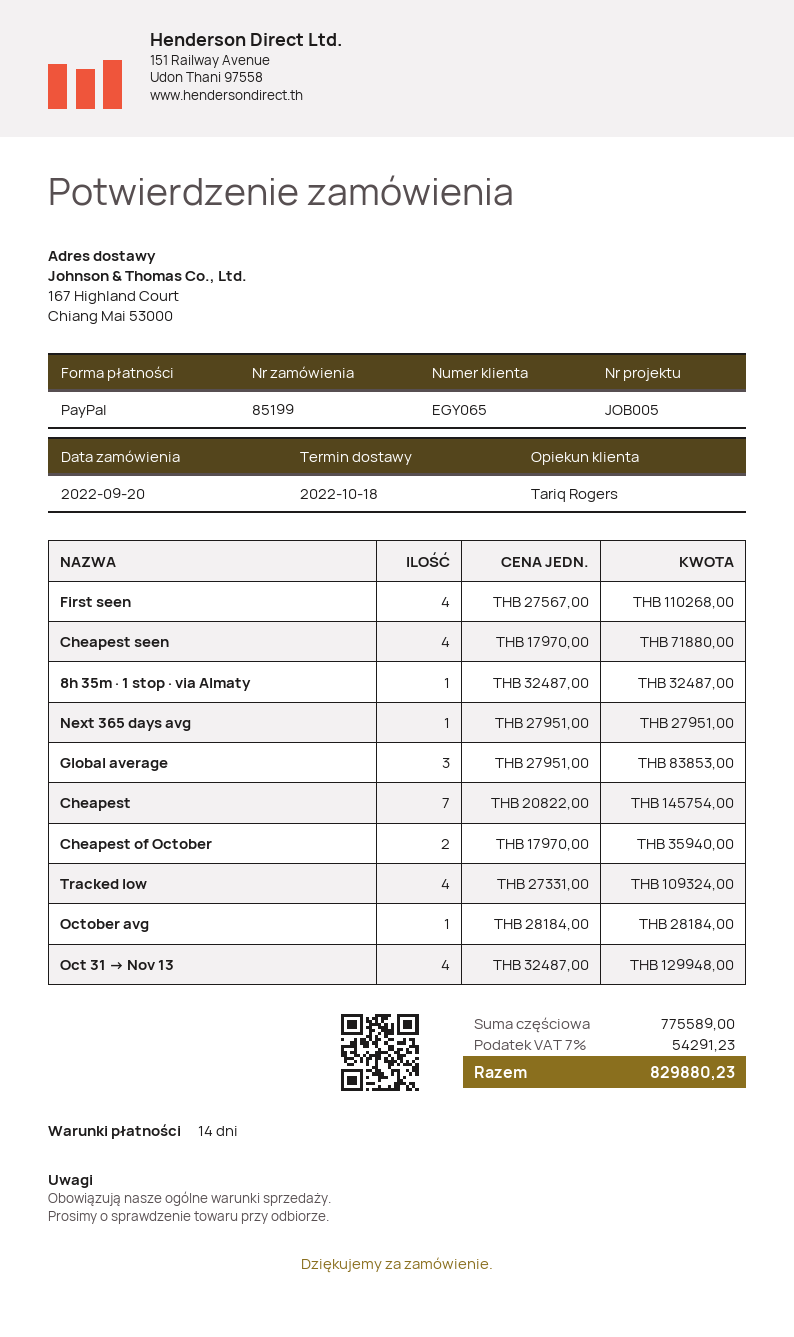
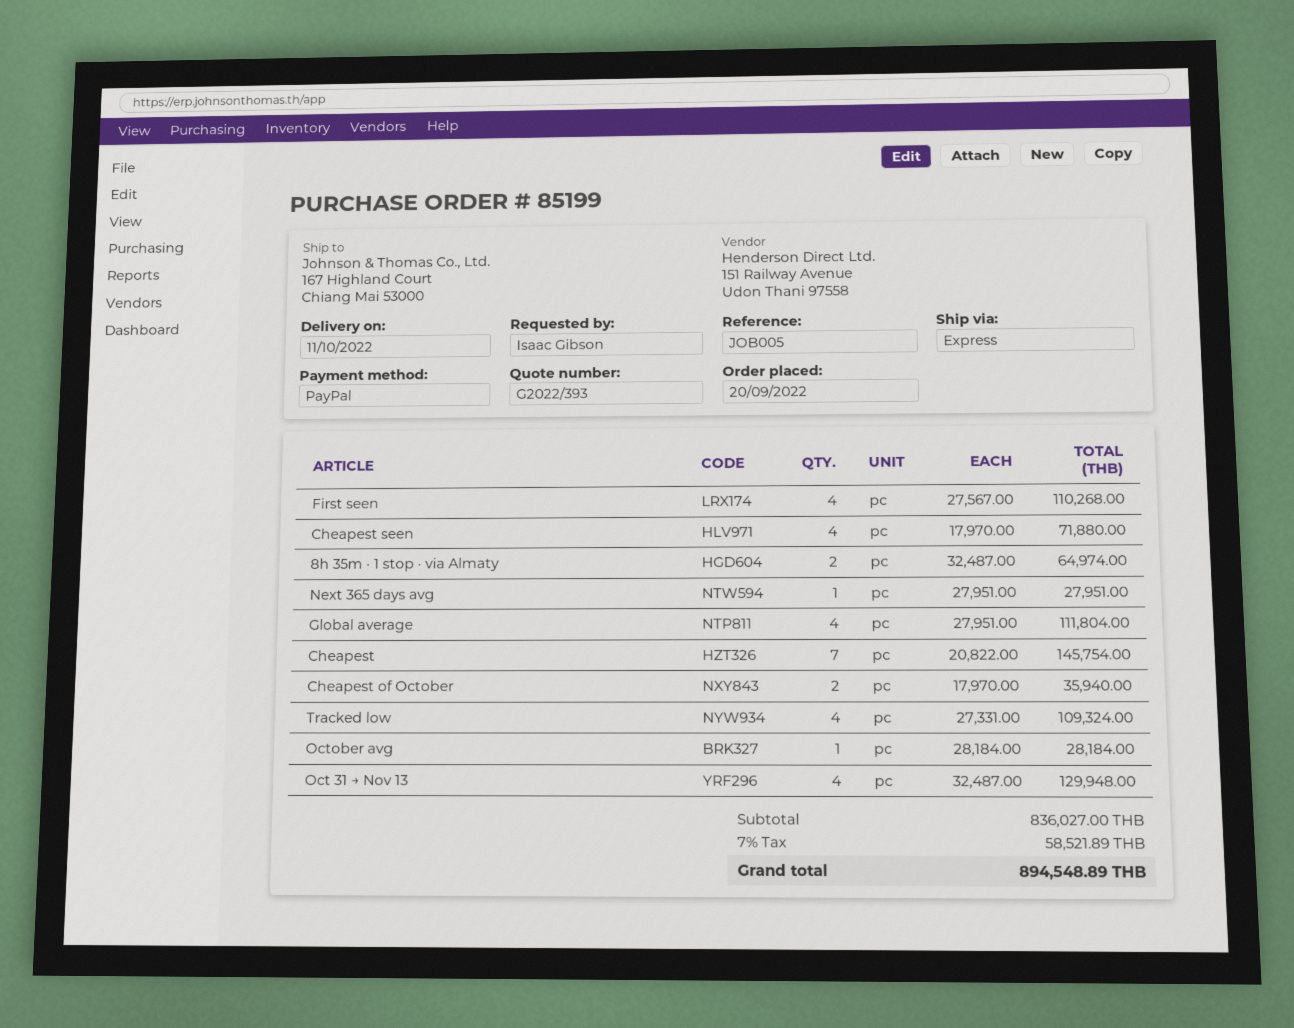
delivery date: 2022-10-18 -> 2022-10-11
8h 35m · 1 stop · via Almaty: 1 x 32487.00 = 32487.00 -> 2 x 32487.00 = 64974.00
Global average: 3 x 27951.00 = 83853.00 -> 4 x 27951.00 = 111804.00
subtotal: 775589.00 -> 836027.00
tax: 7% = 54291.23 -> 7% = 58521.89
total: 829880.23 -> 894548.89

